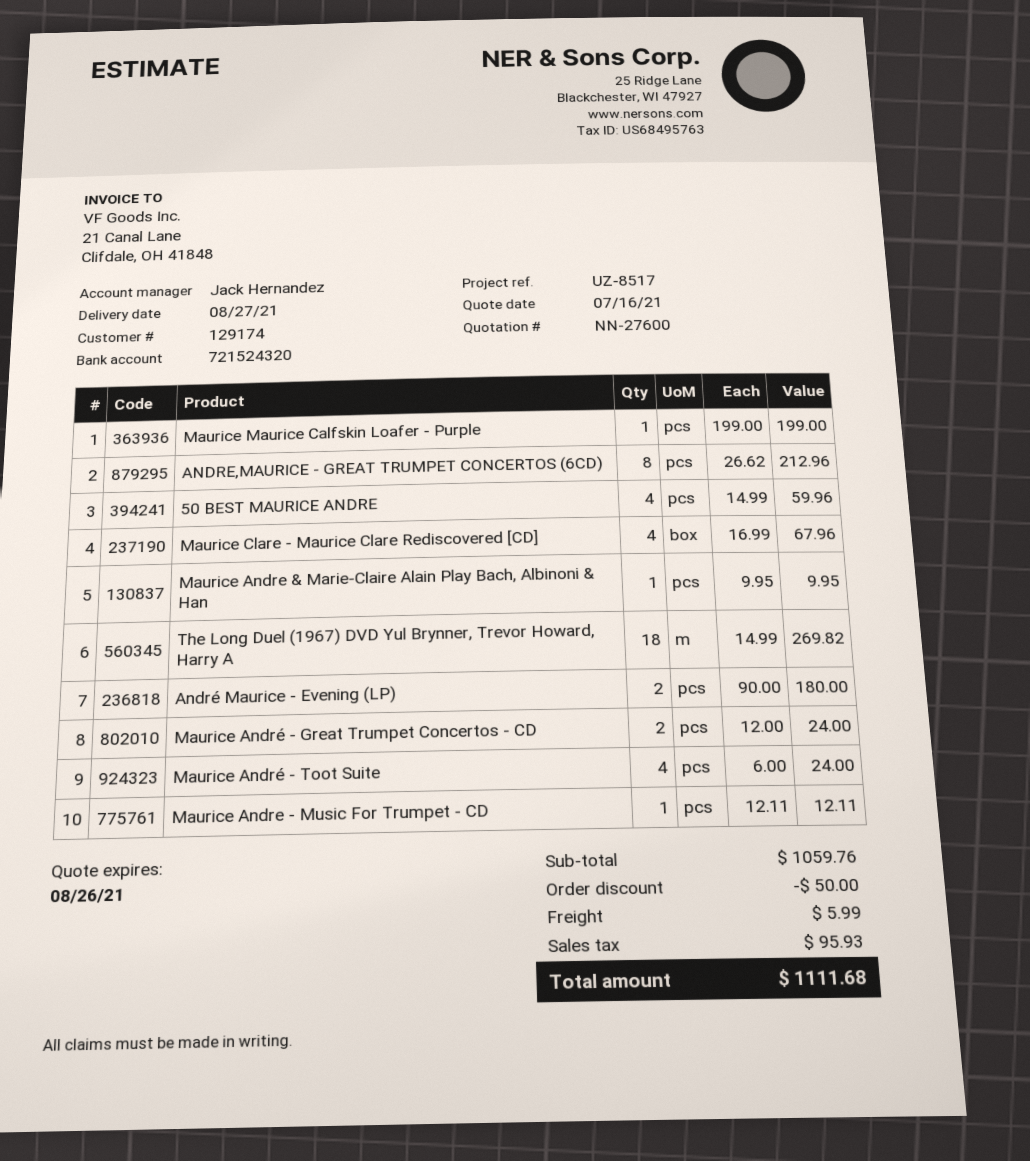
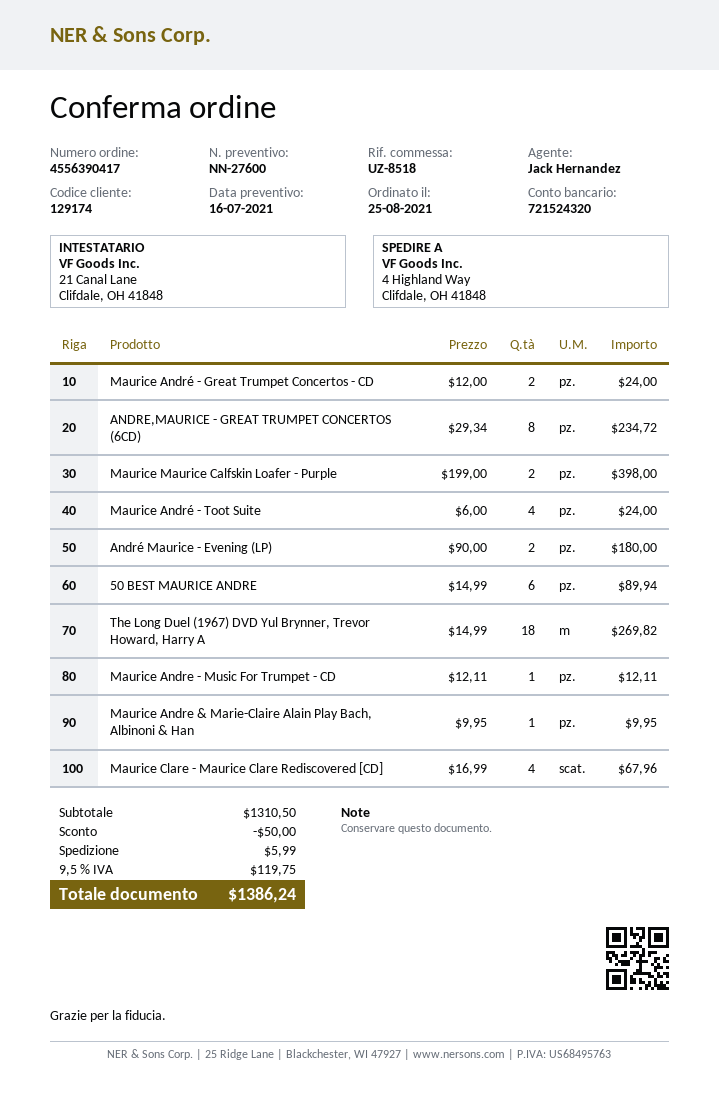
reference: UZ-8517 -> UZ-8518
Maurice Maurice Calfskin Loafer - Purple: 1 x 199.00 = 199.00 -> 2 x 199.00 = 398.00
ANDRE,MAURICE - GREAT TRUMPET CONCERTOS (6CD): 8 x 26.62 = 212.96 -> 8 x 29.34 = 234.72
50 BEST MAURICE ANDRE: 4 x 14.99 = 59.96 -> 6 x 14.99 = 89.94
subtotal: 1059.76 -> 1310.50
tax: 95.93 -> 119.75
total: 1111.68 -> 1386.24

